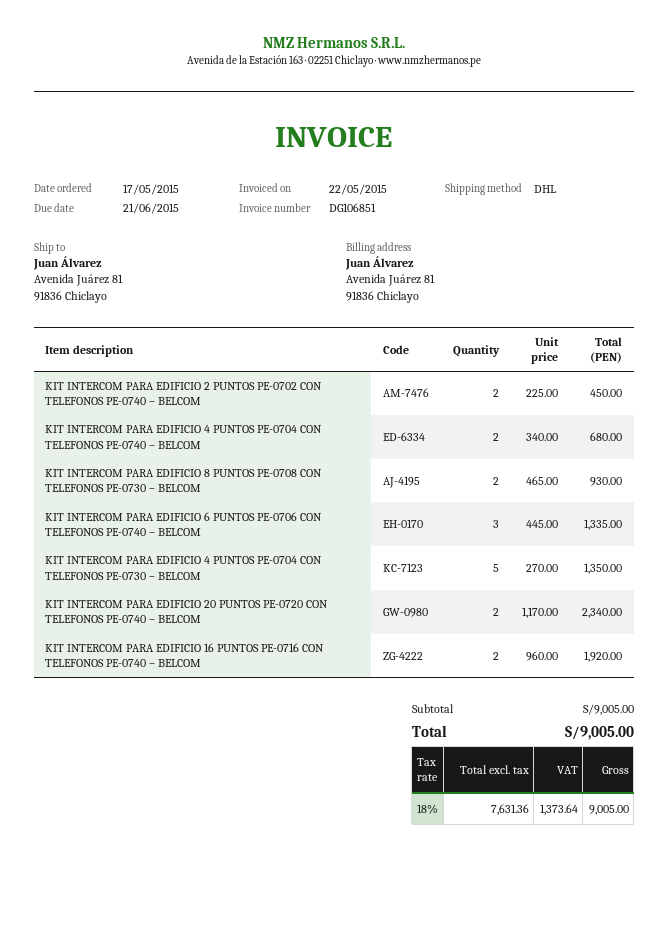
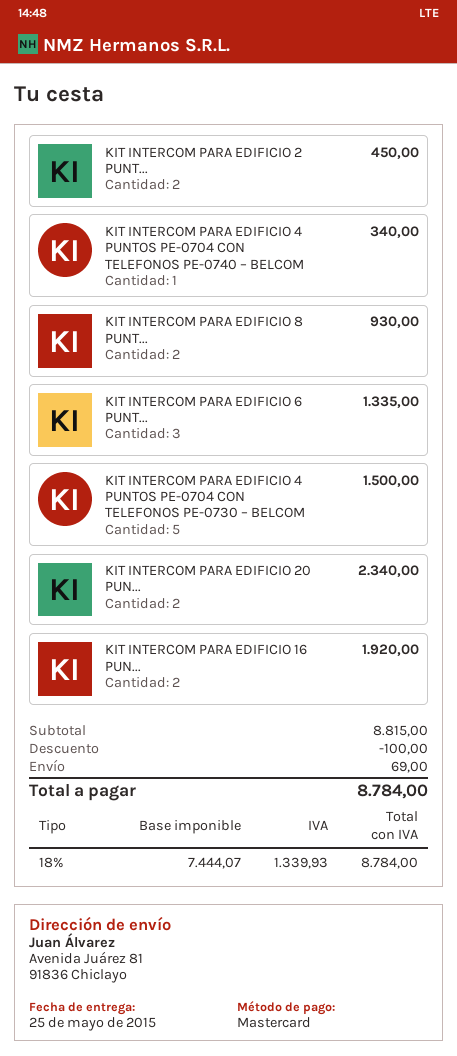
KIT INTERCOM PARA EDIFICIO 4 PUNTOS PE-0704 CON TELEFONOS PE-0740 – BELCOM: 2 for 680.00 -> 1 for 340.00
KIT INTERCOM PARA EDIFICIO 4 PUNTOS PE-0704 CON TELEFONOS PE-0730 – BELCOM: 5 for 1350.00 -> 5 for 1500.00
subtotal: 9005.00 -> 8815.00
discount: none -> 100.00
shipping: none -> 69.00
net: 7631.36 -> 7444.07
tax: 18% = 1373.64 -> 18% = 1339.93
total: 9005.00 -> 8784.00

